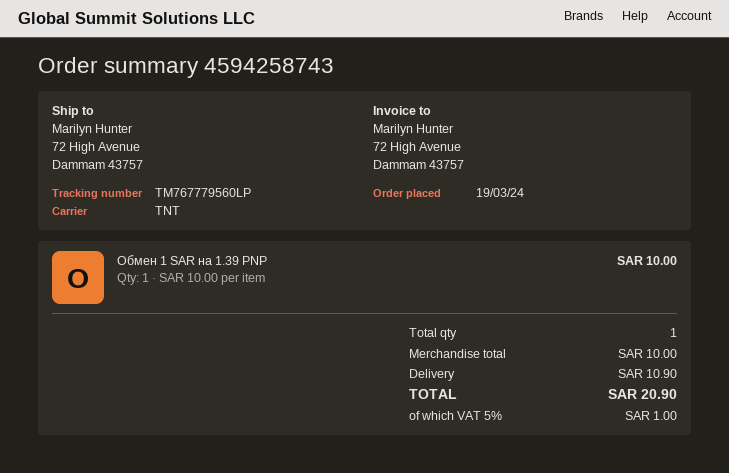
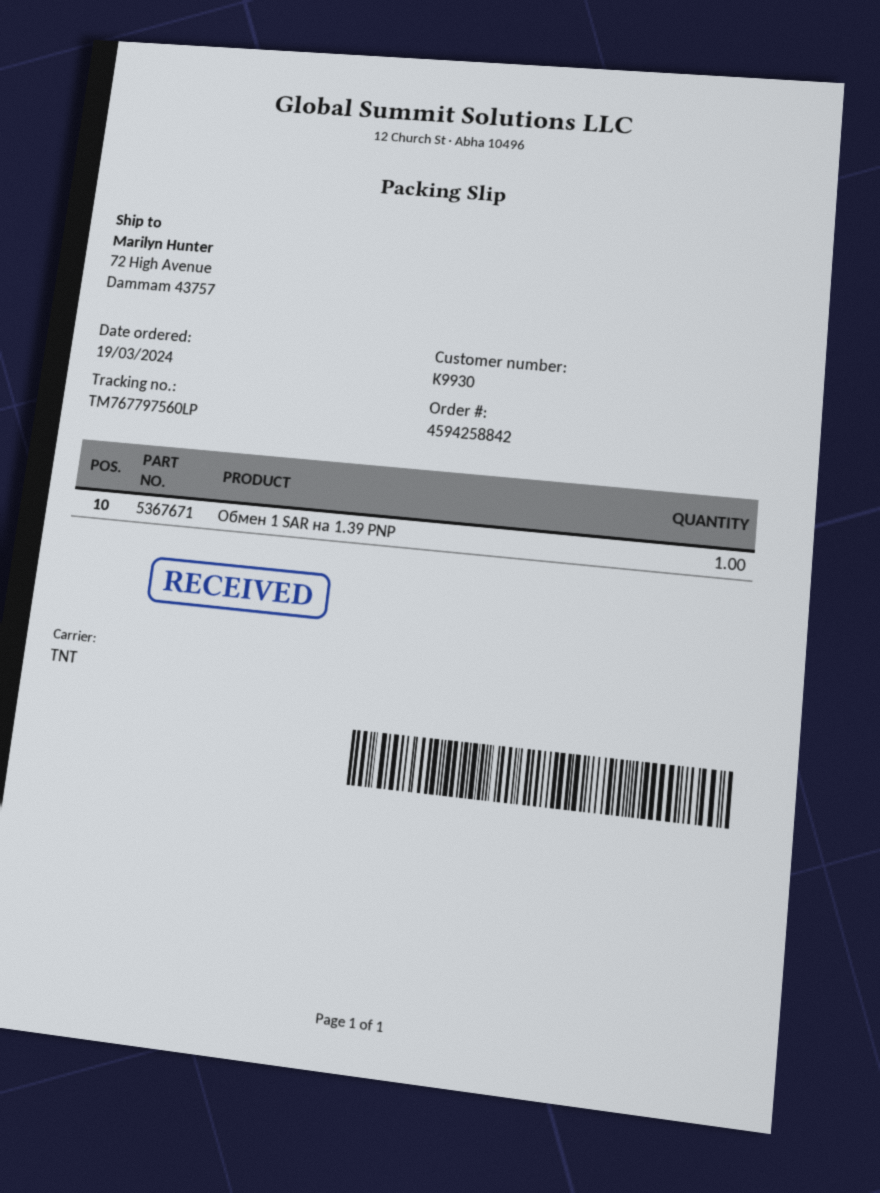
order number: 4594258743 -> 4594258842
tracking number: TM767779560LP -> TM767797560LP

